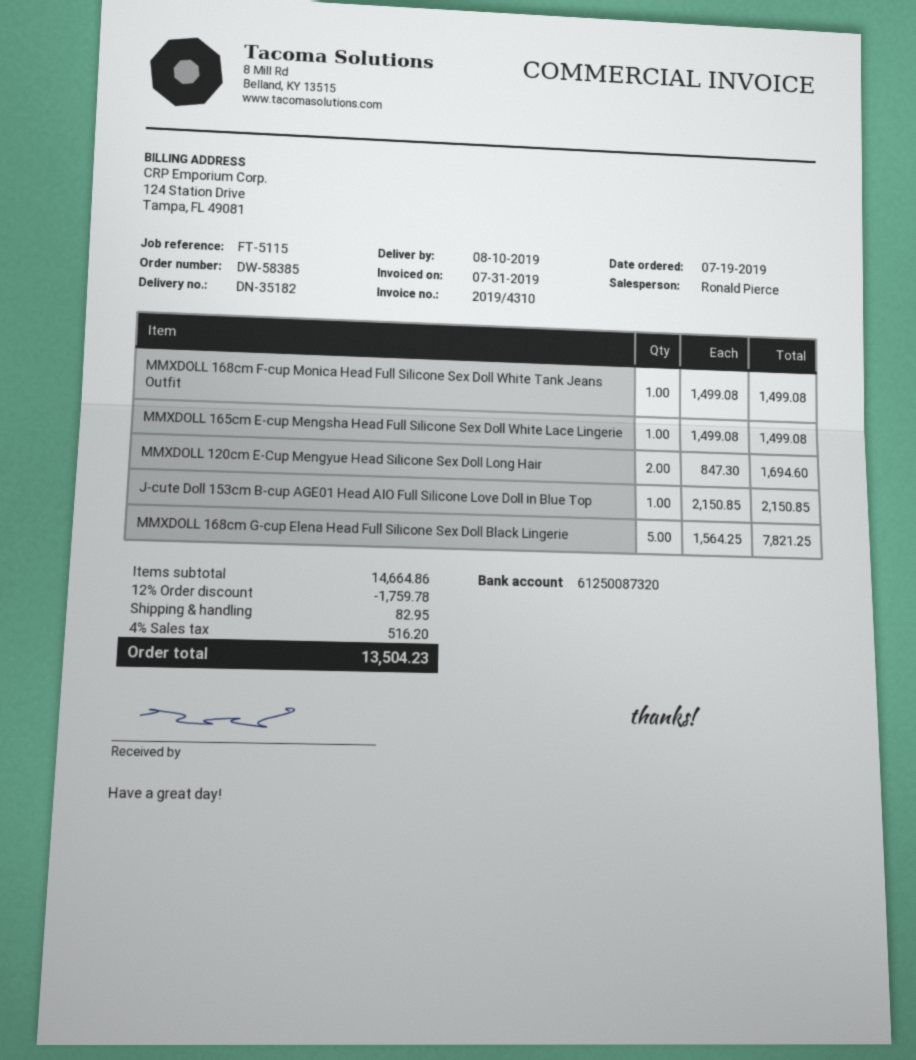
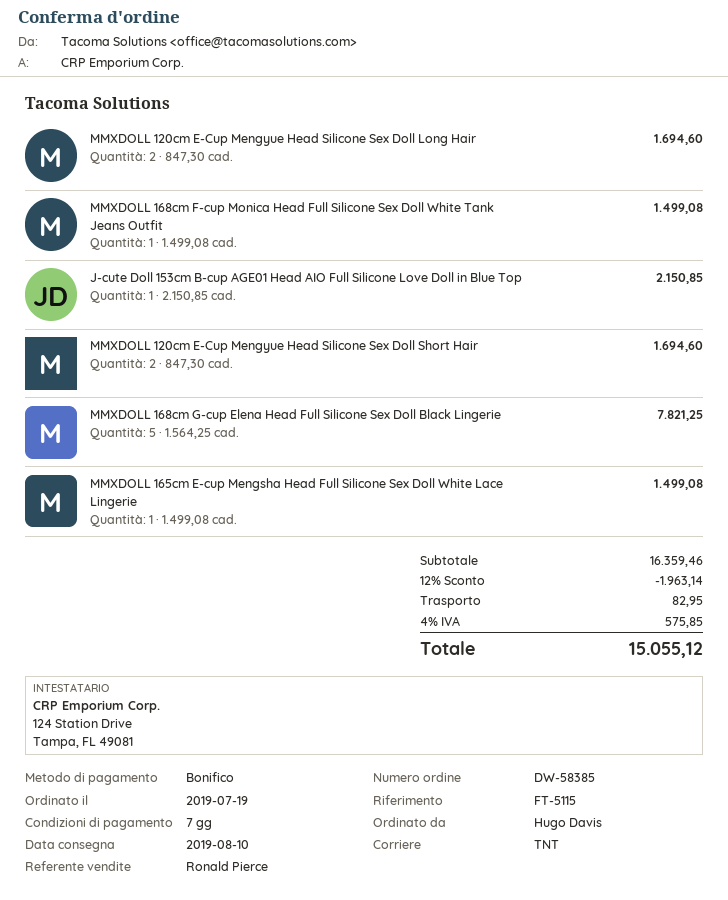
MMXDOLL 120cm E-Cup Mengyue Head Silicone Sex Doll Short Hair: none -> 2 x 847.30 = 1694.60
subtotal: 14664.86 -> 16359.46
discount: 12% = 1759.78 -> 12% = 1963.14
tax: 4% = 516.20 -> 4% = 575.85
total: 13504.23 -> 15055.12

